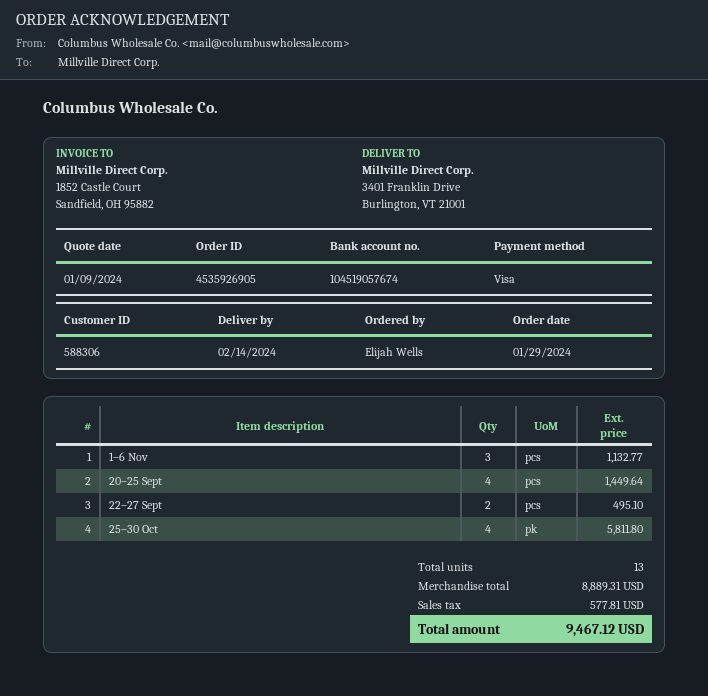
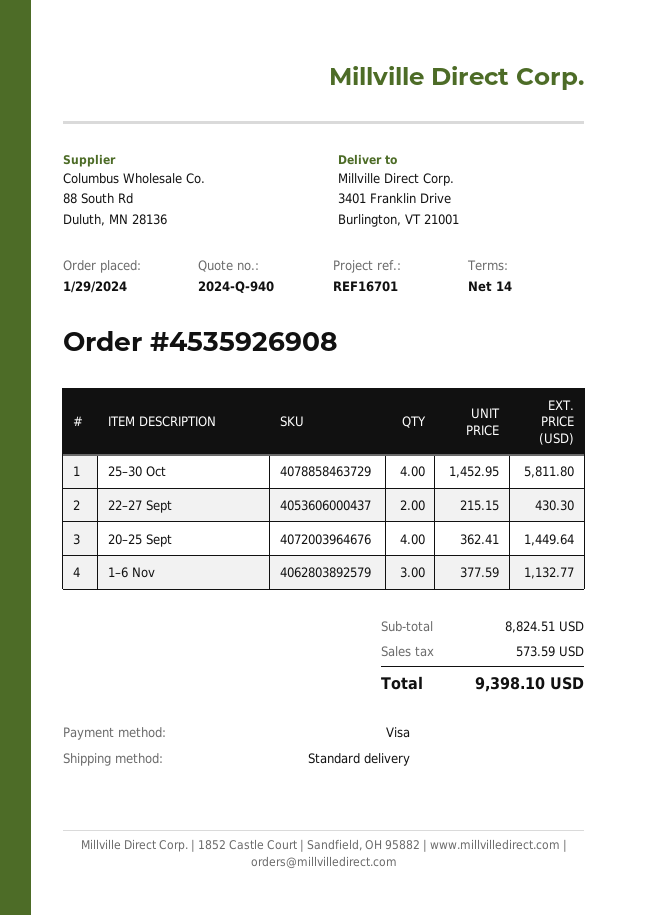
order number: 4535926905 -> 4535926908
22–27 Sept: 2 for 495.10 -> 2 for 430.30
subtotal: 8889.31 -> 8824.51
tax: 577.81 -> 573.59
total: 9467.12 -> 9398.10

